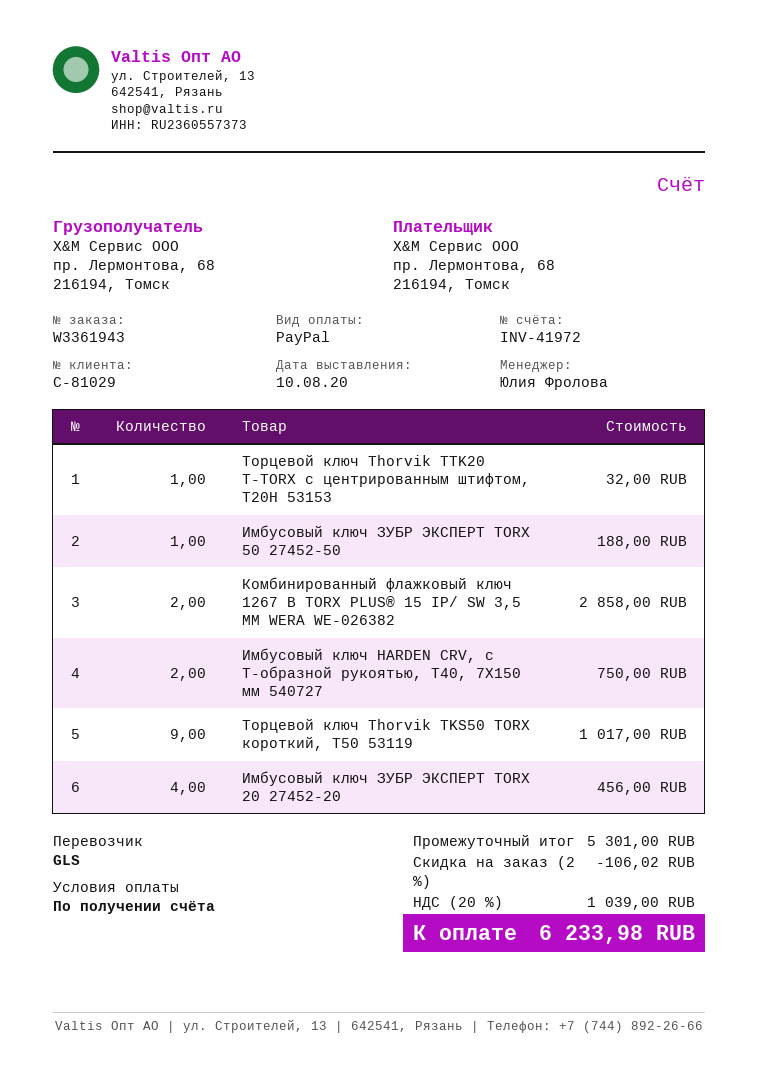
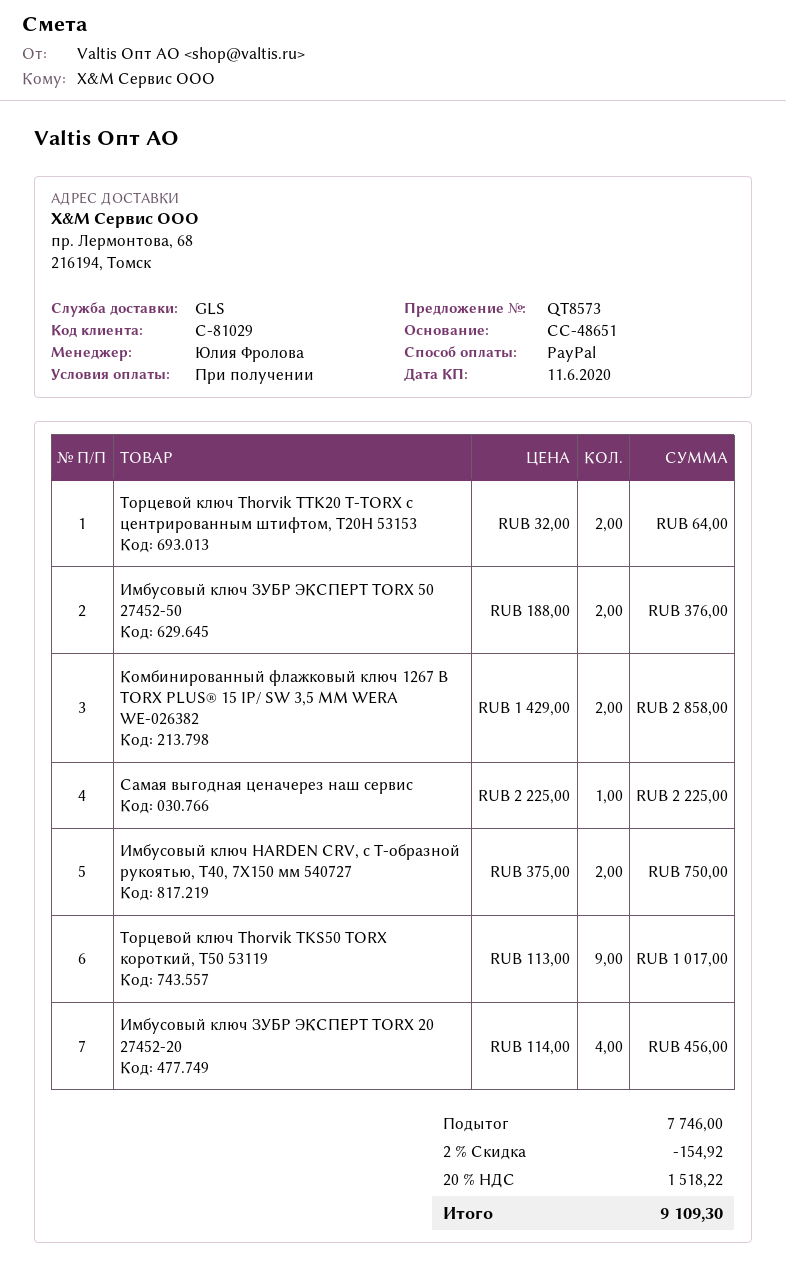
Торцевой ключ Thorvik TTK20 T-TORX с центрированным штифтом, T20H 53153: 1 for 32.00 -> 2 for 64.00
Имбусовый ключ ЗУБР ЭКСПЕРТ TORX 50 27452-50: 1 for 188.00 -> 2 for 376.00
Самая выгодная ценачерез наш сервис: none -> 1 for 2225.00
subtotal: 5301.00 -> 7746.00
discount: 2% = 106.02 -> 2% = 154.92
tax: 20% = 1039.00 -> 20% = 1518.22
total: 6233.98 -> 9109.30

